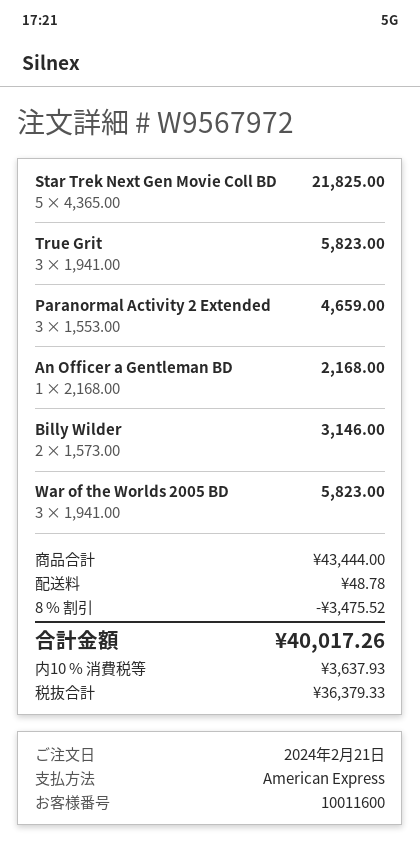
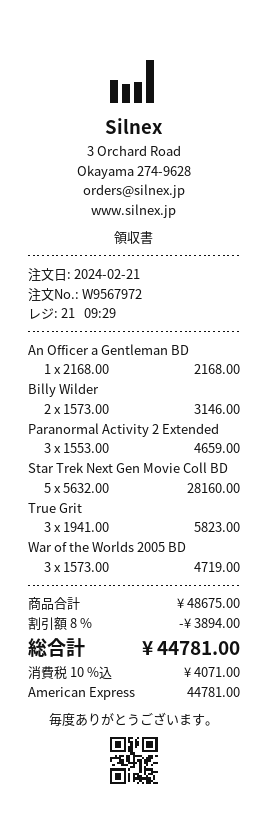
Star Trek Next Gen Movie Coll BD: 5 x 4365.00 = 21825.00 -> 5 x 5632.00 = 28160.00
War of the Worlds 2005 BD: 3 x 1941.00 = 5823.00 -> 3 x 1573.00 = 4719.00
subtotal: 43444.00 -> 48675.00
discount: 8% = 3475.52 -> 8% = 3894.00
shipping: 48.78 -> none
tax: 10% = 3637.93 -> 10% = 4071.00
total: 40017.26 -> 44781.00

